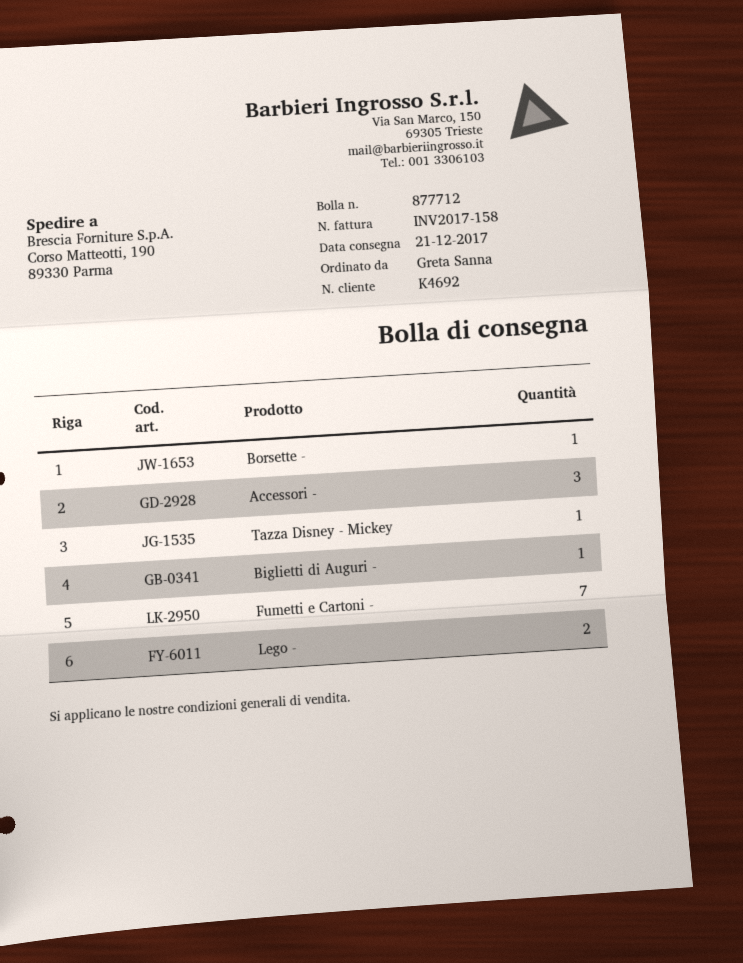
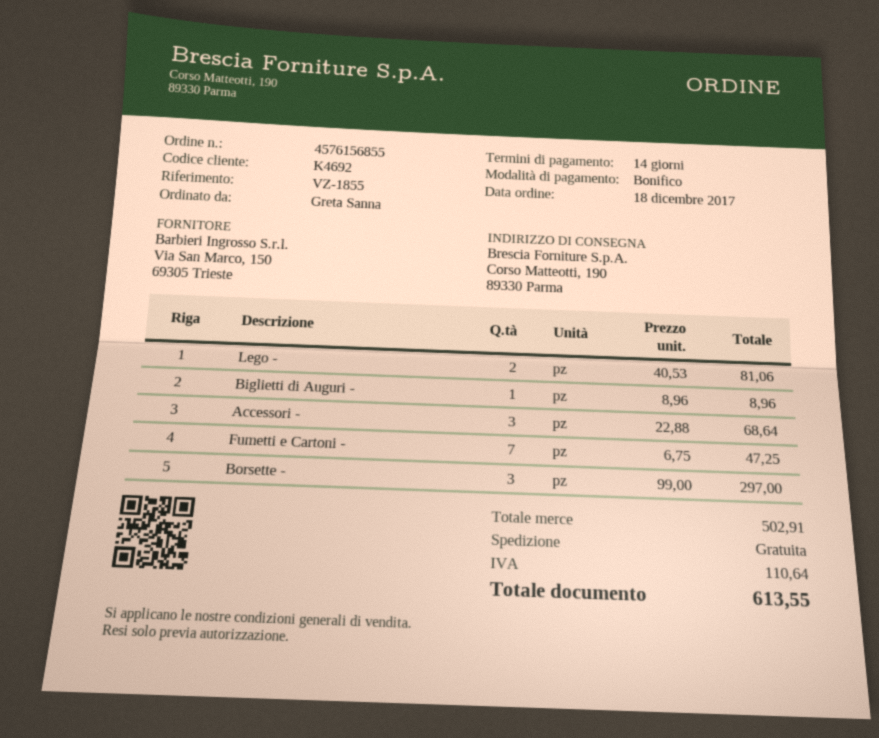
Borsette -: 1 -> 3
Tazza Disney - Mickey: 1 -> none

